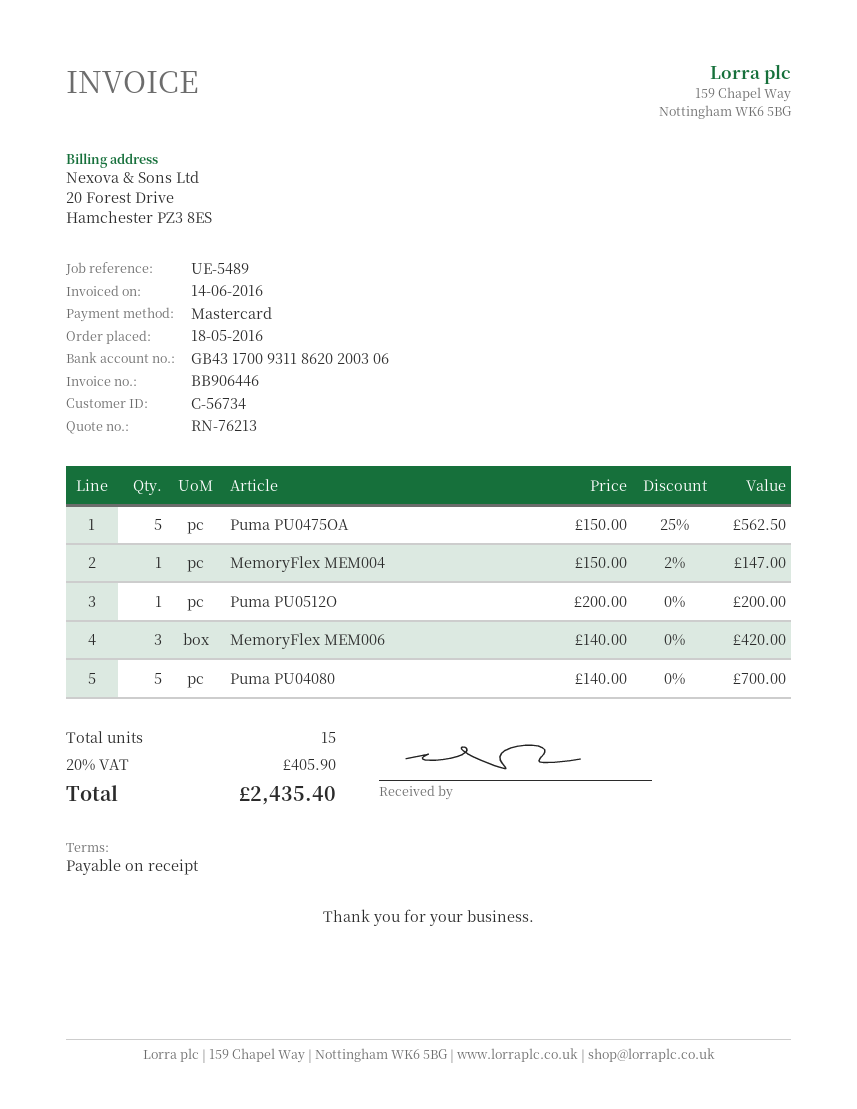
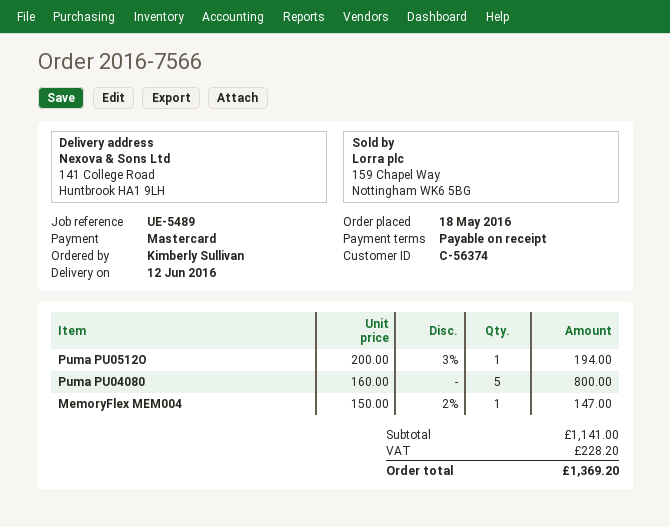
customer number: C-56734 -> C-56374
Puma PU0475OA: 5 x 150.00 - 25% = 562.50 -> none
Puma PU0512O: 1 x 200.00 = 200.00 -> 1 x 200.00 - 3% = 194.00
MemoryFlex MEM006: 3 x 140.00 = 420.00 -> none
Puma PU04080: 5 x 140.00 = 700.00 -> 5 x 160.00 = 800.00
tax: 405.90 -> 228.20
total: 2435.40 -> 1369.20

